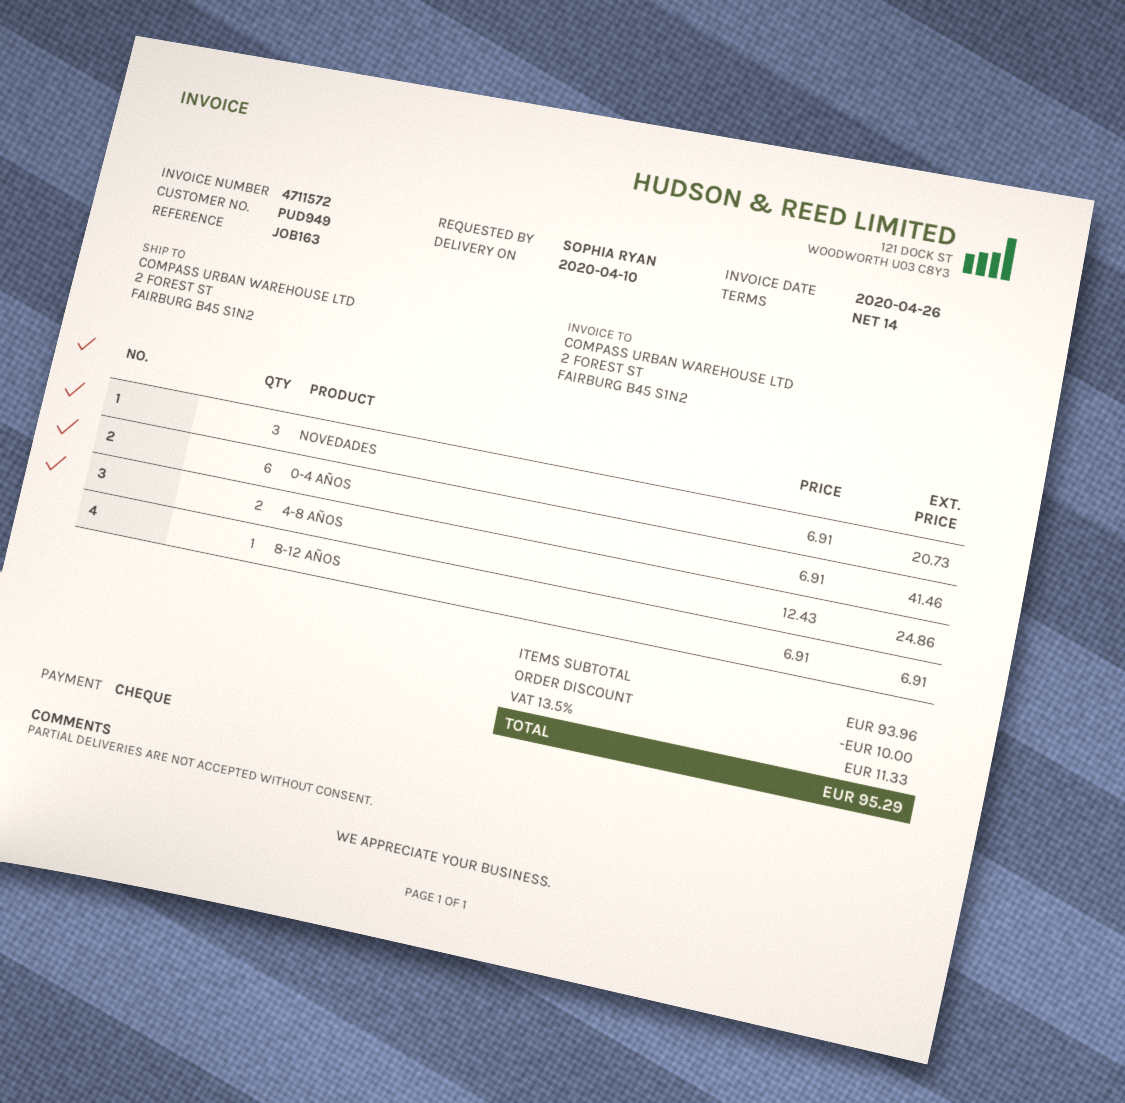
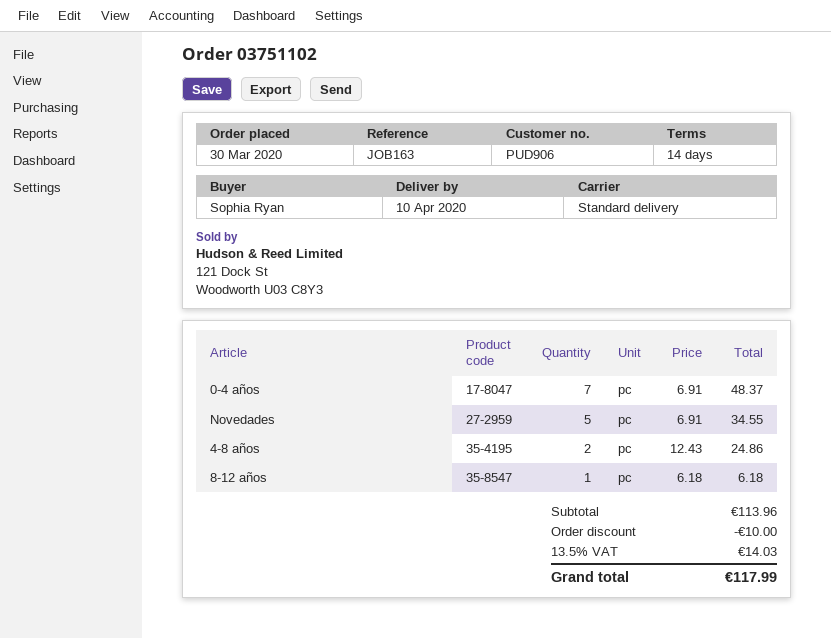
customer number: PUD949 -> PUD906
NOVEDADES: 3 x 6.91 = 20.73 -> 5 x 6.91 = 34.55
0-4 AÑOS: 6 x 6.91 = 41.46 -> 7 x 6.91 = 48.37
8-12 AÑOS: 1 x 6.91 = 6.91 -> 1 x 6.18 = 6.18
subtotal: 93.96 -> 113.96
tax: 13.5% = 11.33 -> 13.5% = 14.03
total: 95.29 -> 117.99

